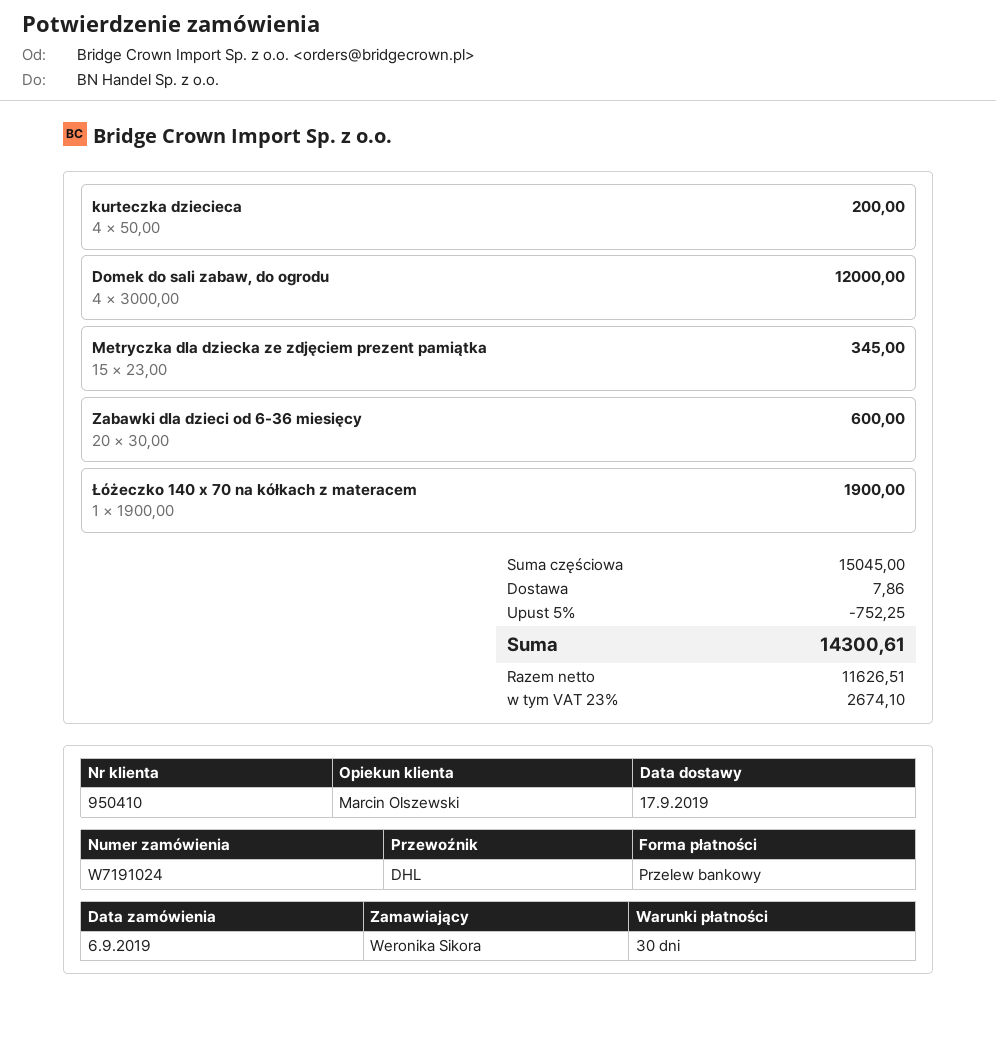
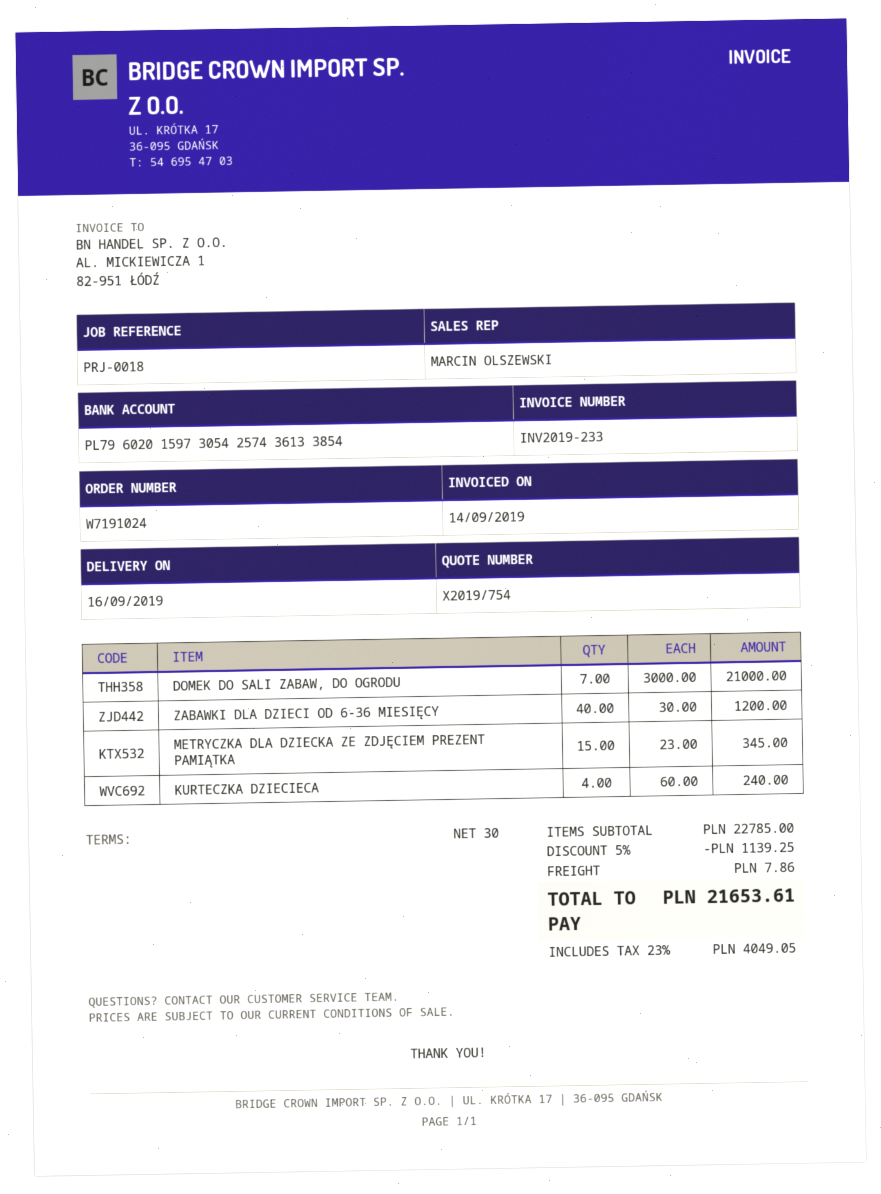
delivery date: 2019-09-17 -> 2019-09-16
kurteczka dziecieca: 4 x 50.00 = 200.00 -> 4 x 60.00 = 240.00
Domek do sali zabaw, do ogrodu: 4 x 3000.00 = 12000.00 -> 7 x 3000.00 = 21000.00
Zabawki dla dzieci od 6-36 miesięcy: 20 x 30.00 = 600.00 -> 40 x 30.00 = 1200.00
Łóżeczko 140 x 70 na kółkach z materacem: 1 x 1900.00 = 1900.00 -> none
subtotal: 15045.00 -> 22785.00
discount: 5% = 752.25 -> 5% = 1139.25
tax: 23% = 2674.10 -> 23% = 4049.05
total: 14300.61 -> 21653.61

